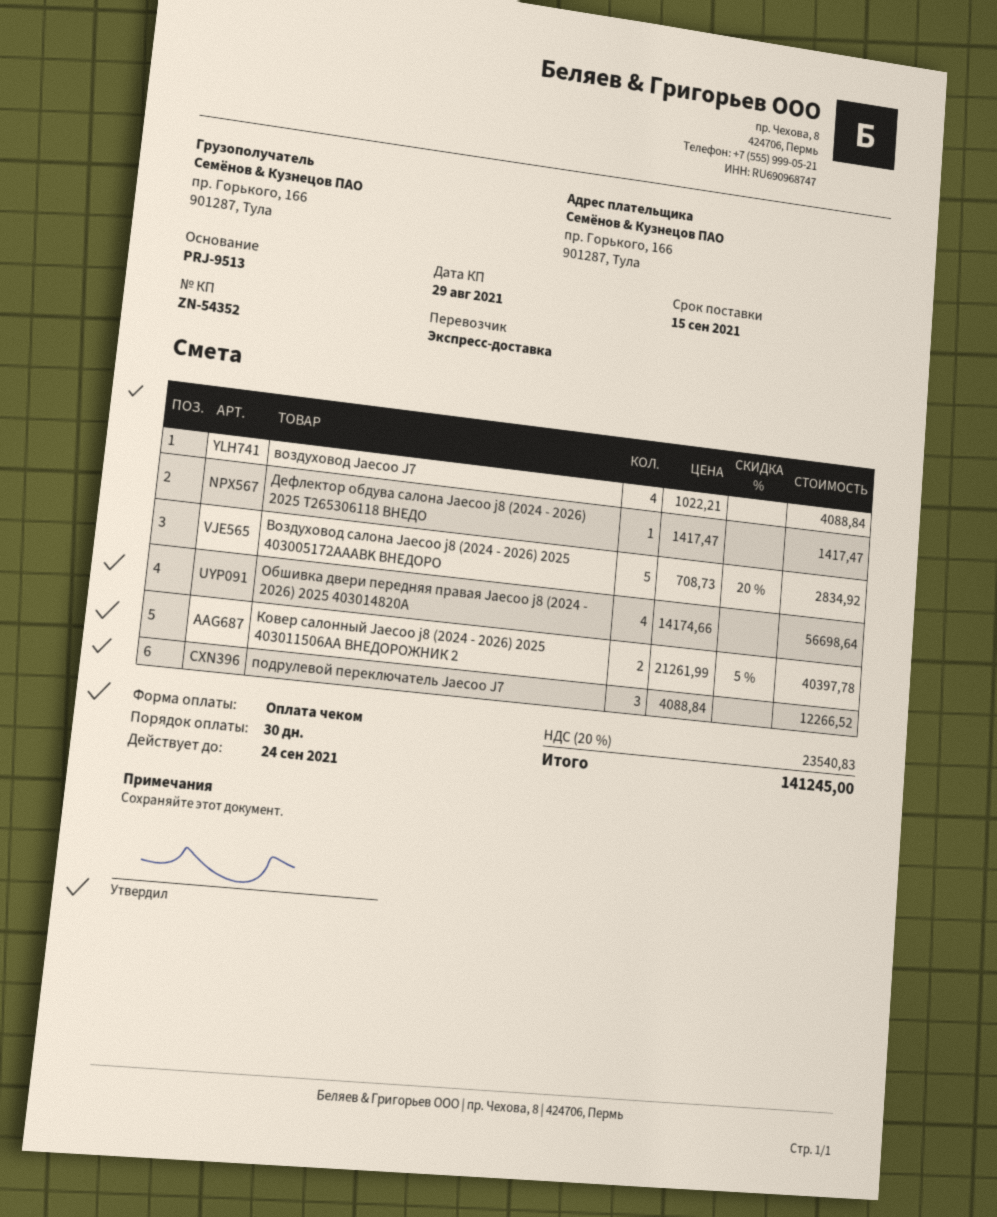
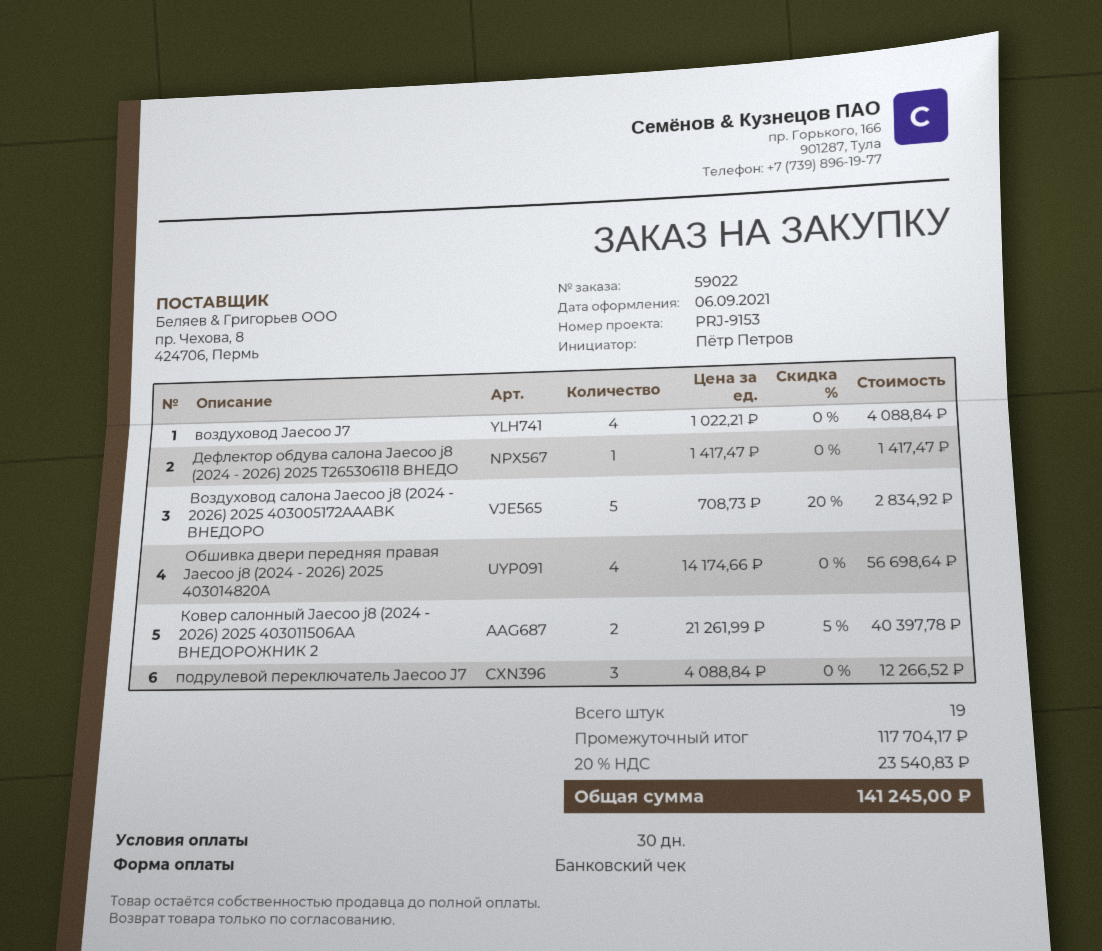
reference: PRJ-9513 -> PRJ-9153

